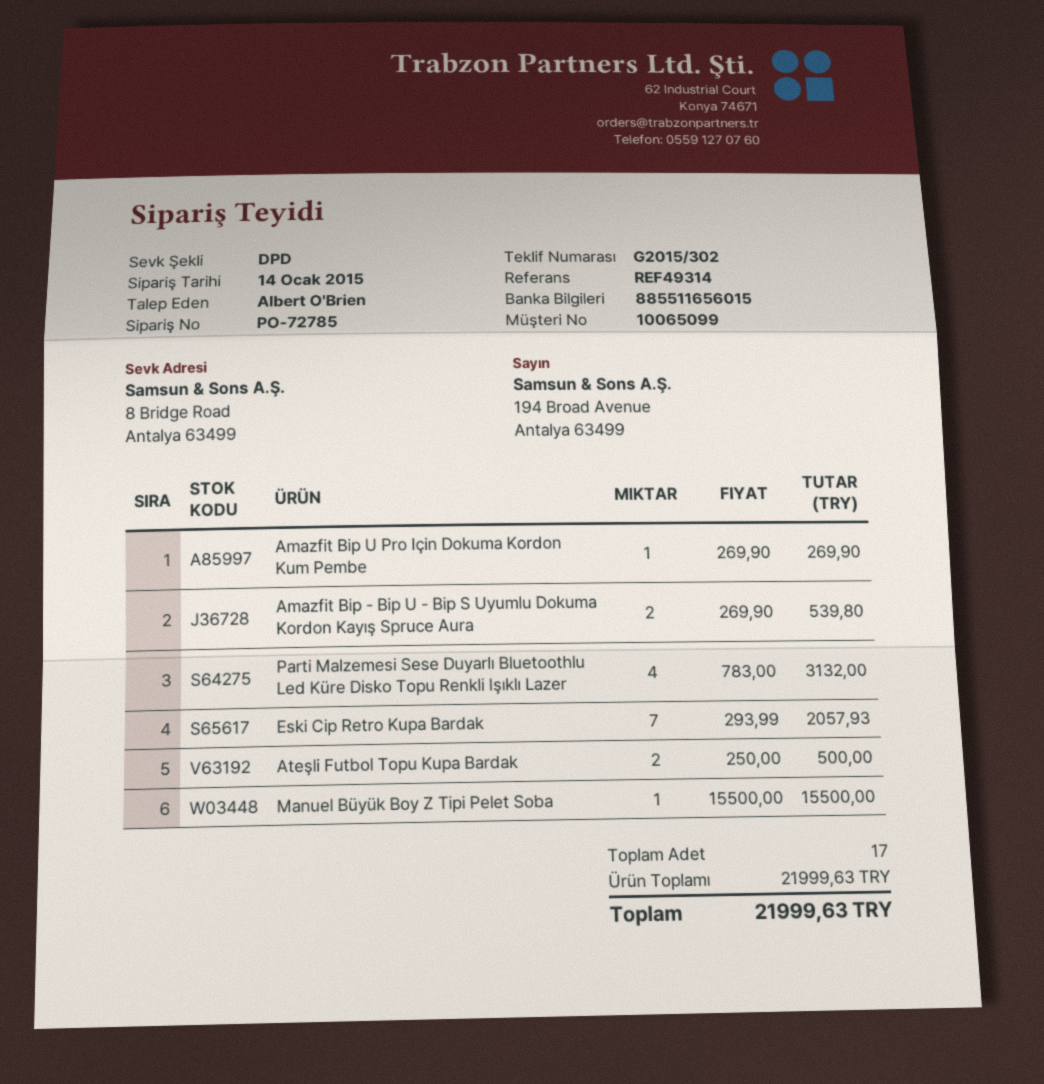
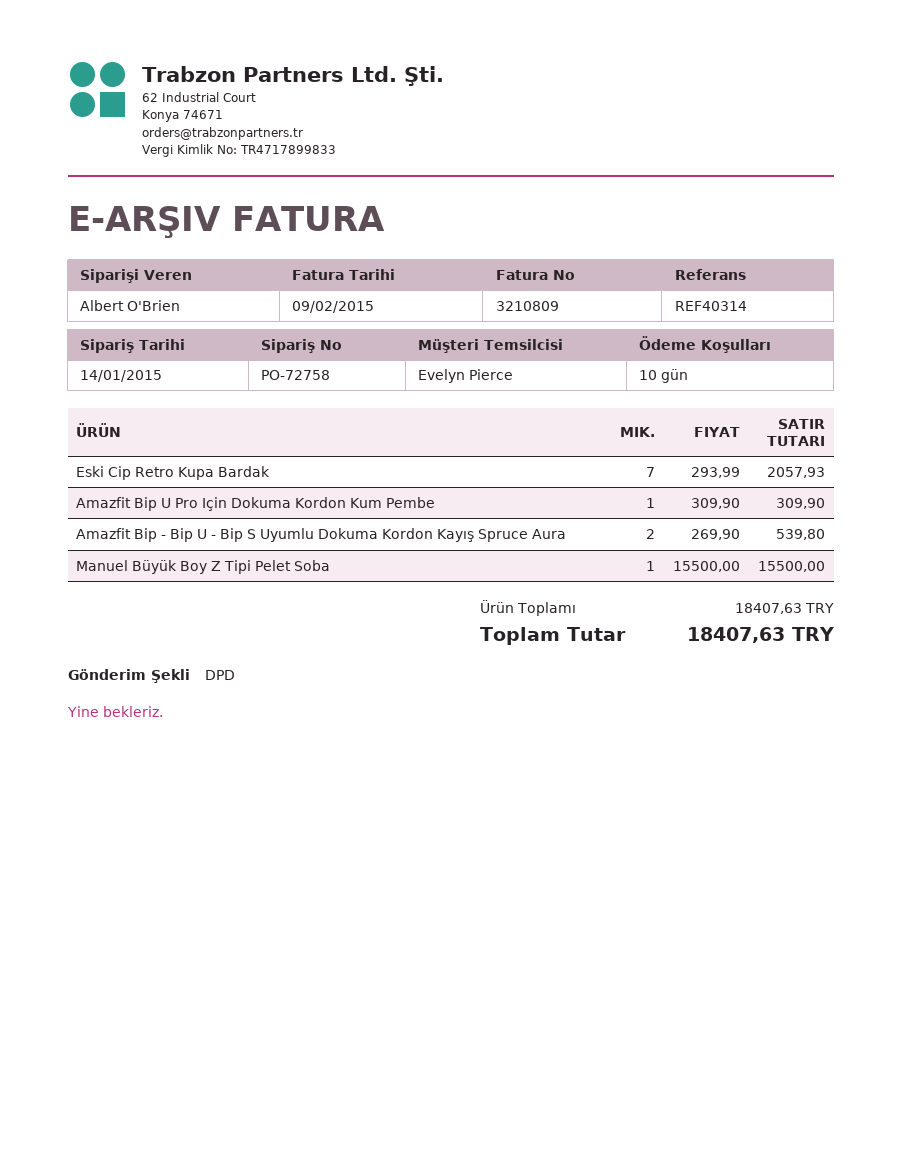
order number: PO-72785 -> PO-72758
reference: REF49314 -> REF40314
Amazfit Bip U Pro Için Dokuma Kordon Kum Pembe: 1 x 269.90 = 269.90 -> 1 x 309.90 = 309.90
Parti Malzemesi Sese Duyarlı Bluetoothlu Led Küre Disko Topu Renkli Işıklı Lazer: 4 x 783.00 = 3132.00 -> none
Ateşli Futbol Topu Kupa Bardak: 2 x 250.00 = 500.00 -> none
subtotal: 21999.63 -> 18407.63
total: 21999.63 -> 18407.63

